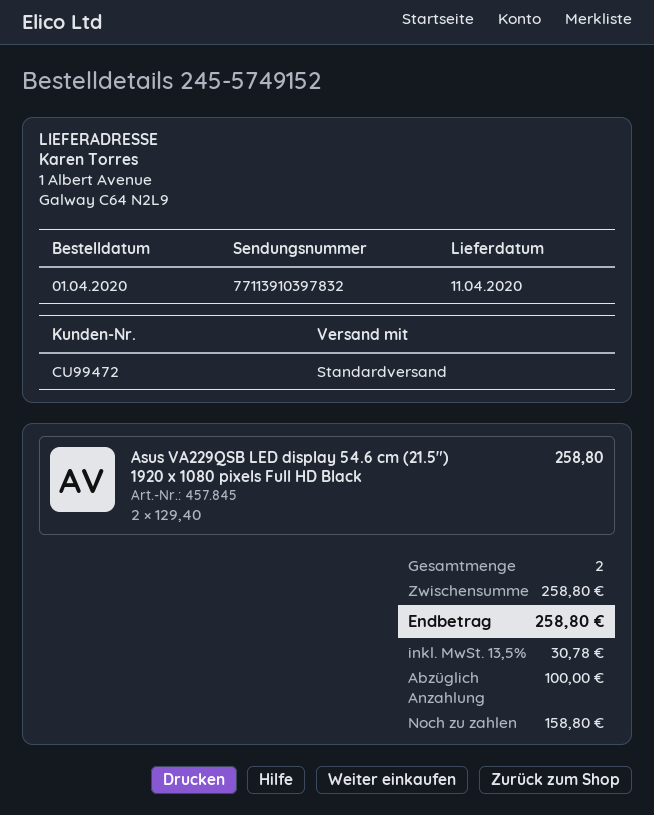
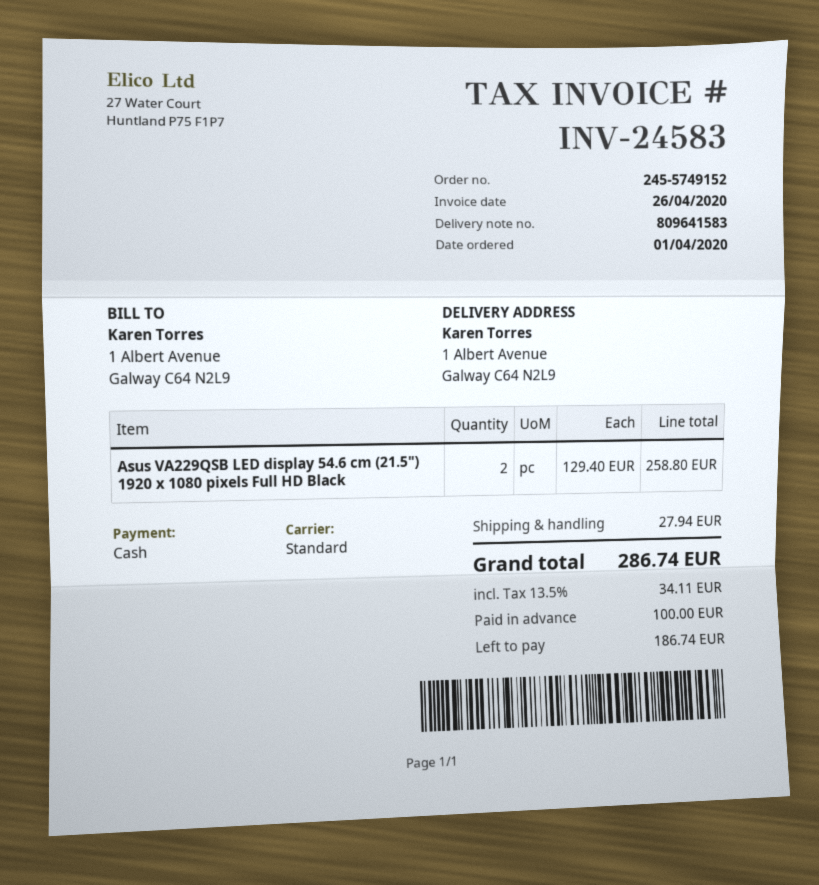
shipping: none -> 27.94
tax: 13.5% = 30.78 -> 13.5% = 34.11
total: 258.80 -> 286.74
balance: 158.80 -> 186.74

